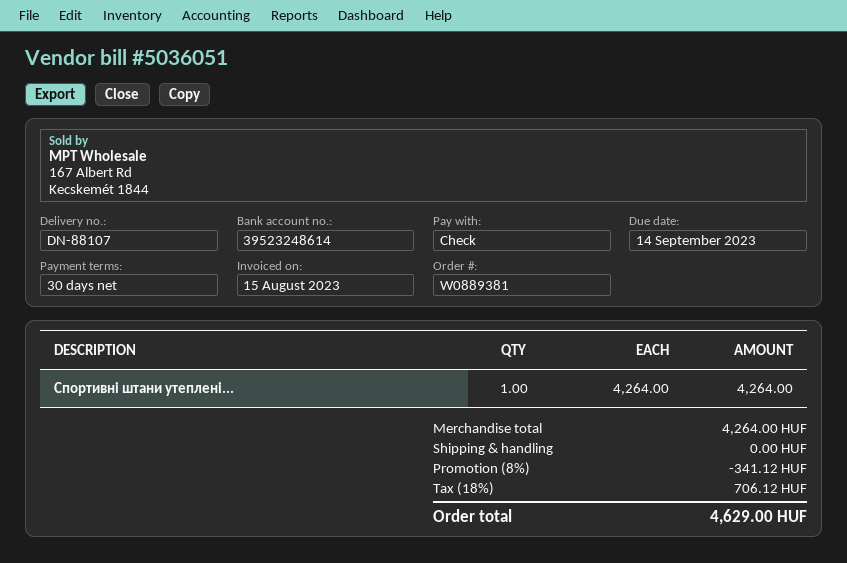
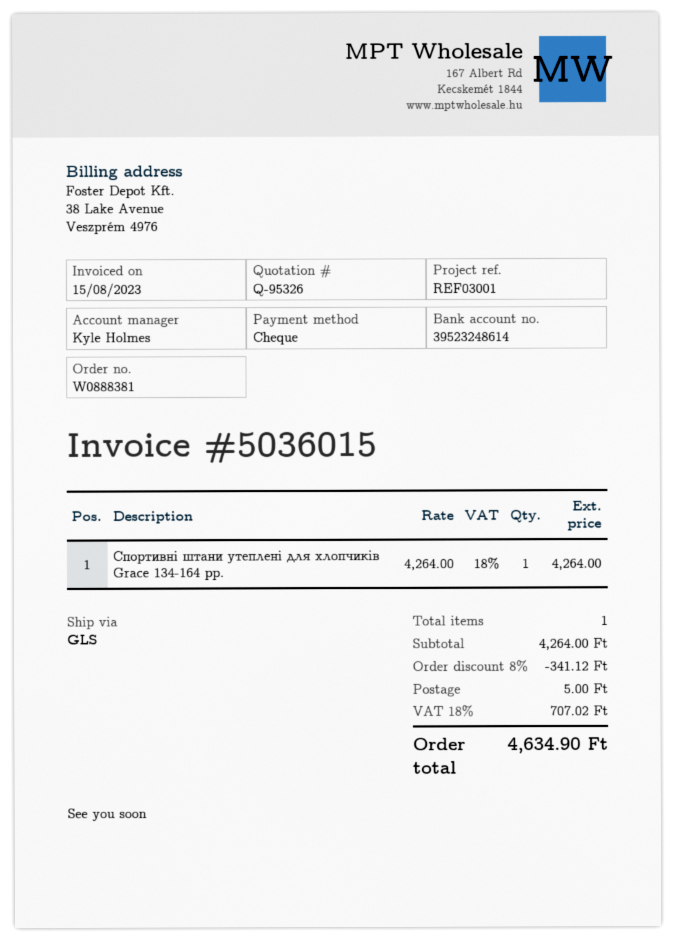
order number: W0889381 -> W0888381
invoice number: 5036051 -> 5036015
shipping: 0.00 -> 5.00
tax: 18% = 706.12 -> 18% = 707.02
total: 4629.00 -> 4634.90

